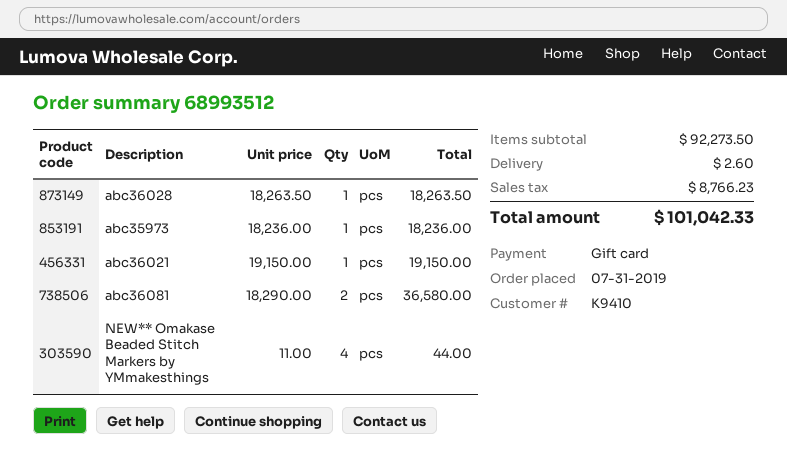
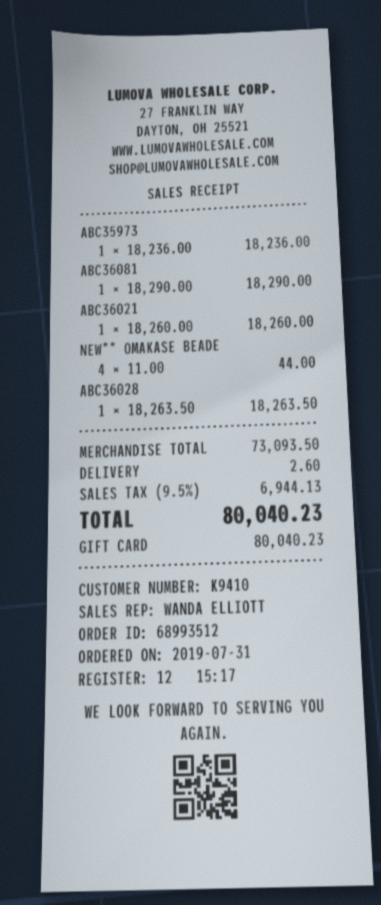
abc36021: 1 x 19150.00 = 19150.00 -> 1 x 18260.00 = 18260.00
abc36081: 2 x 18290.00 = 36580.00 -> 1 x 18290.00 = 18290.00
subtotal: 92273.50 -> 73093.50
tax: 8766.23 -> 6944.13
total: 101042.33 -> 80040.23

